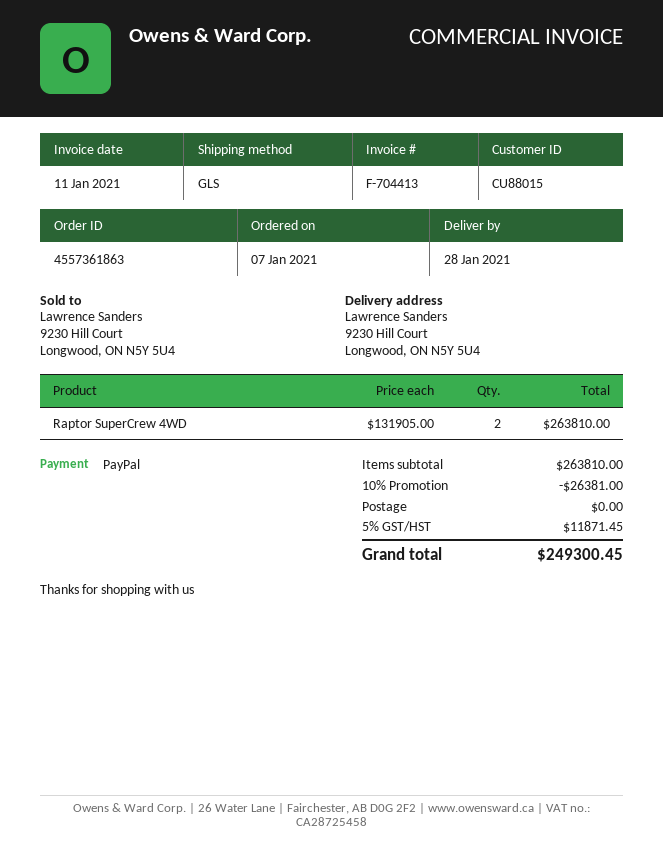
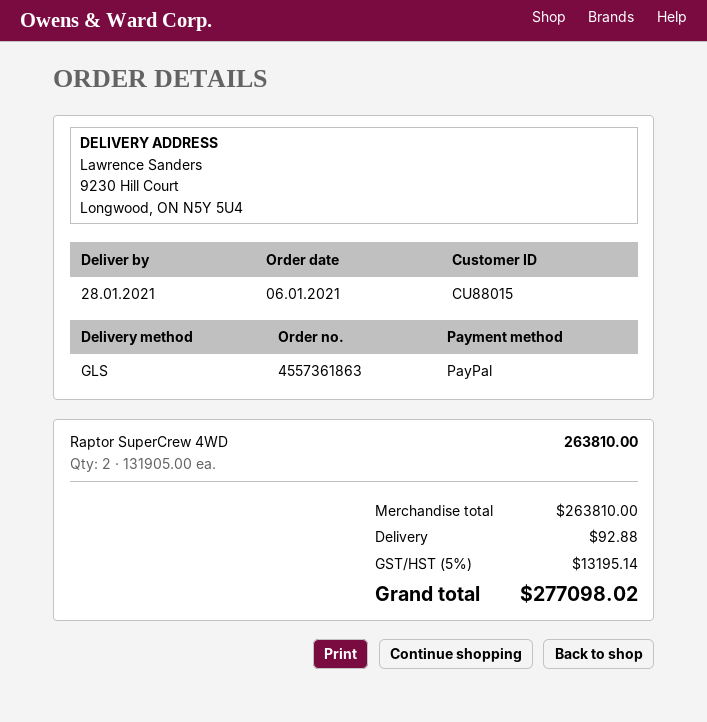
order date: 2021-01-07 -> 2021-01-06
discount: 10% = 26381.00 -> none
shipping: 0.00 -> 92.88
tax: 5% = 11871.45 -> 5% = 13195.14
total: 249300.45 -> 277098.02

